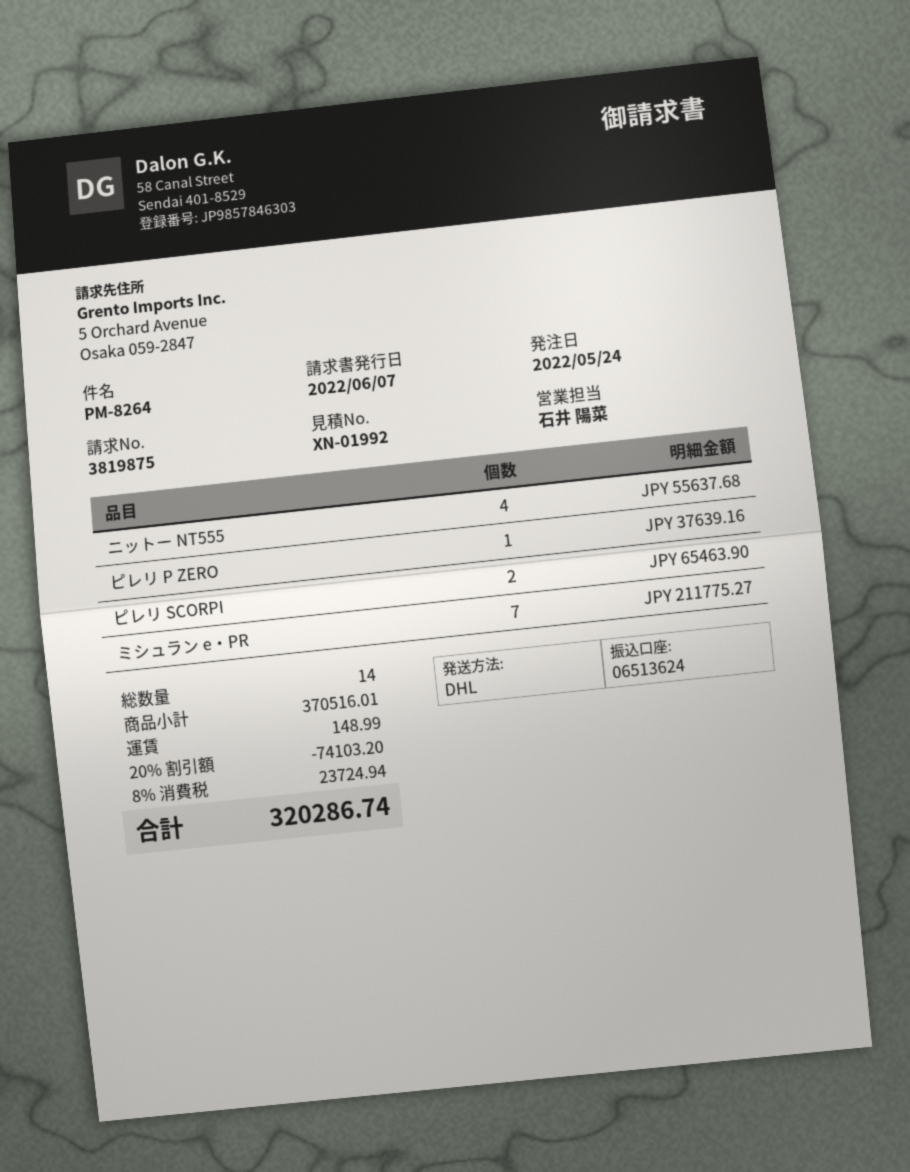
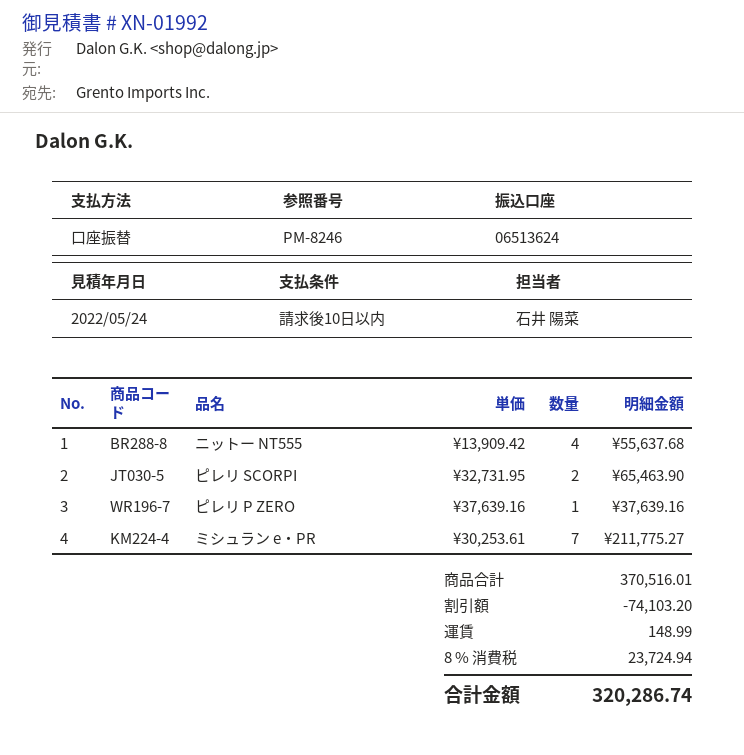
reference: PM-8264 -> PM-8246

